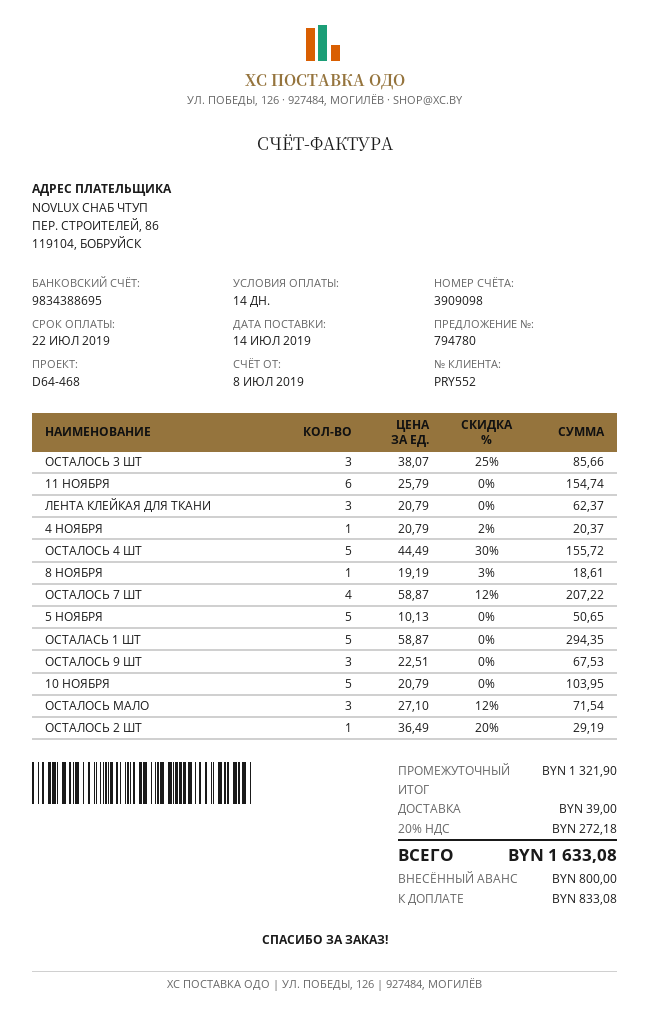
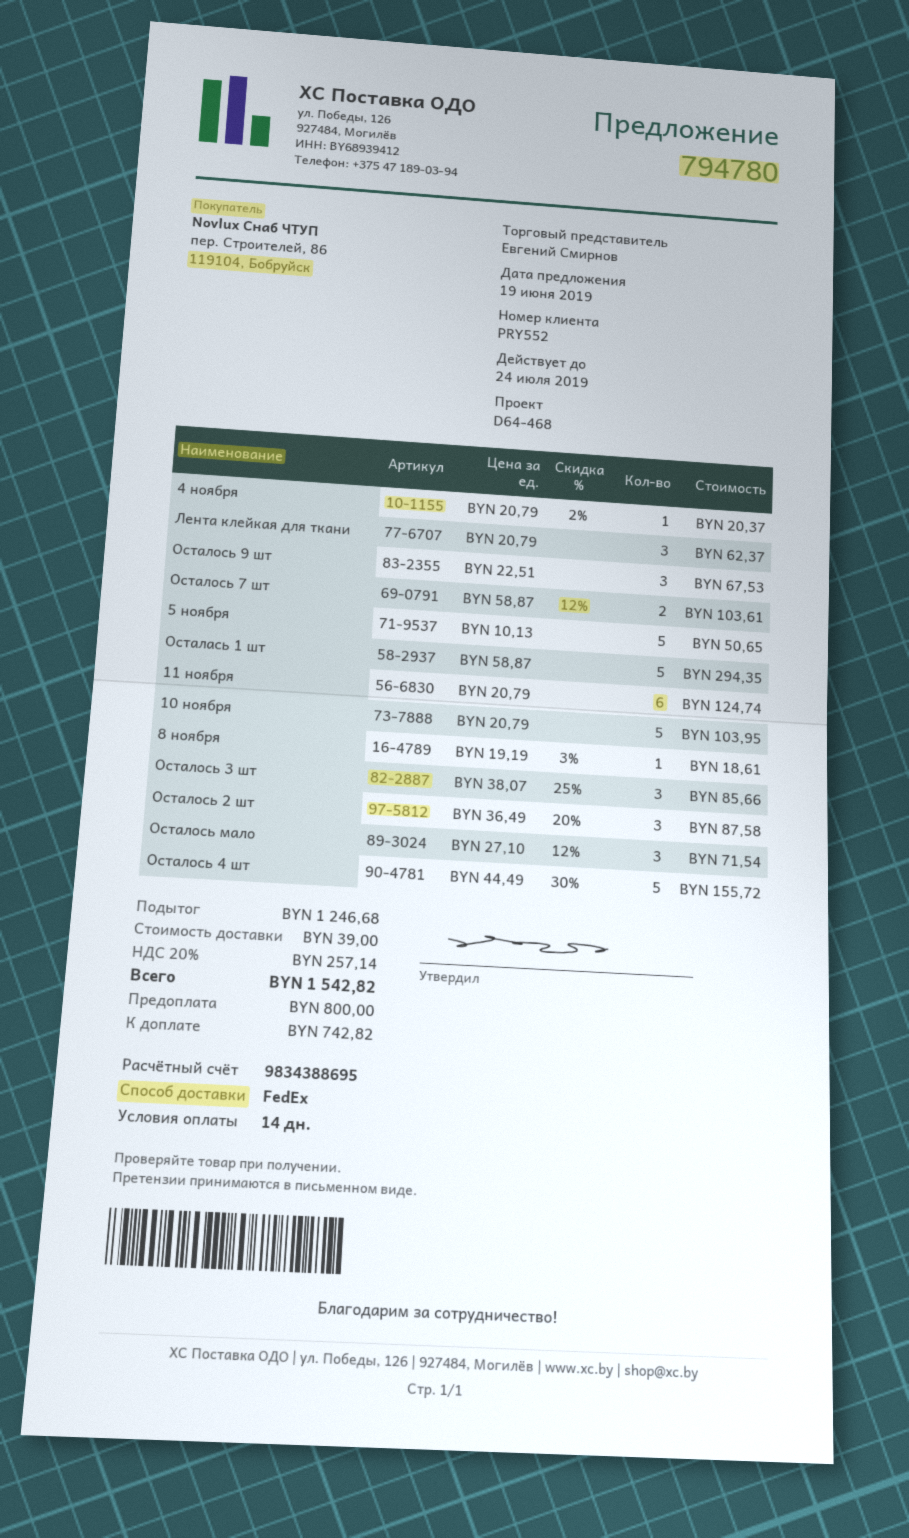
11 НОЯБРЯ: 6 x 25.79 = 154.74 -> 6 x 20.79 = 124.74
ОСТАЛОСЬ 7 ШТ: 4 x 58.87 - 12% = 207.22 -> 2 x 58.87 - 12% = 103.61
ОСТАЛОСЬ 2 ШТ: 1 x 36.49 - 20% = 29.19 -> 3 x 36.49 - 20% = 87.58
subtotal: 1321.90 -> 1246.68
tax: 20% = 272.18 -> 20% = 257.14
total: 1633.08 -> 1542.82
balance: 833.08 -> 742.82

